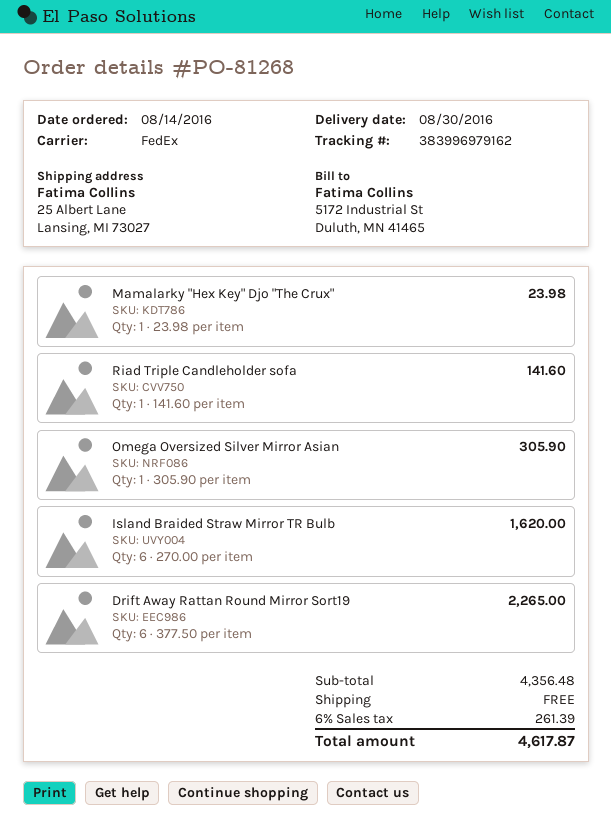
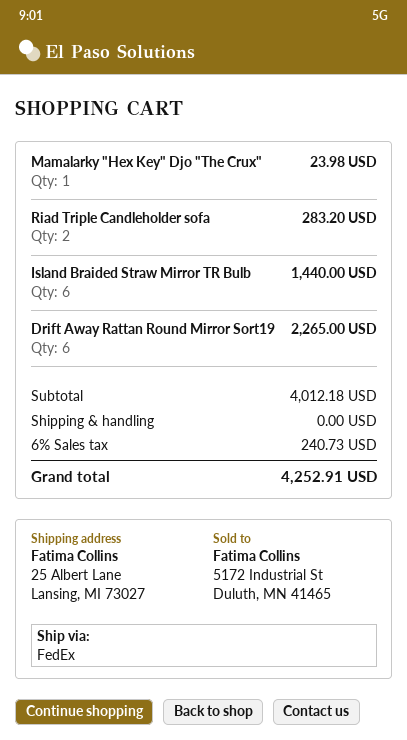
Riad Triple Candleholder sofa: 1 for 141.60 -> 2 for 283.20
Omega Oversized Silver Mirror Asian: 1 for 305.90 -> none
Island Braided Straw Mirror TR Bulb: 6 for 1620.00 -> 6 for 1440.00
subtotal: 4356.48 -> 4012.18
tax: 6% = 261.39 -> 6% = 240.73
total: 4617.87 -> 4252.91

